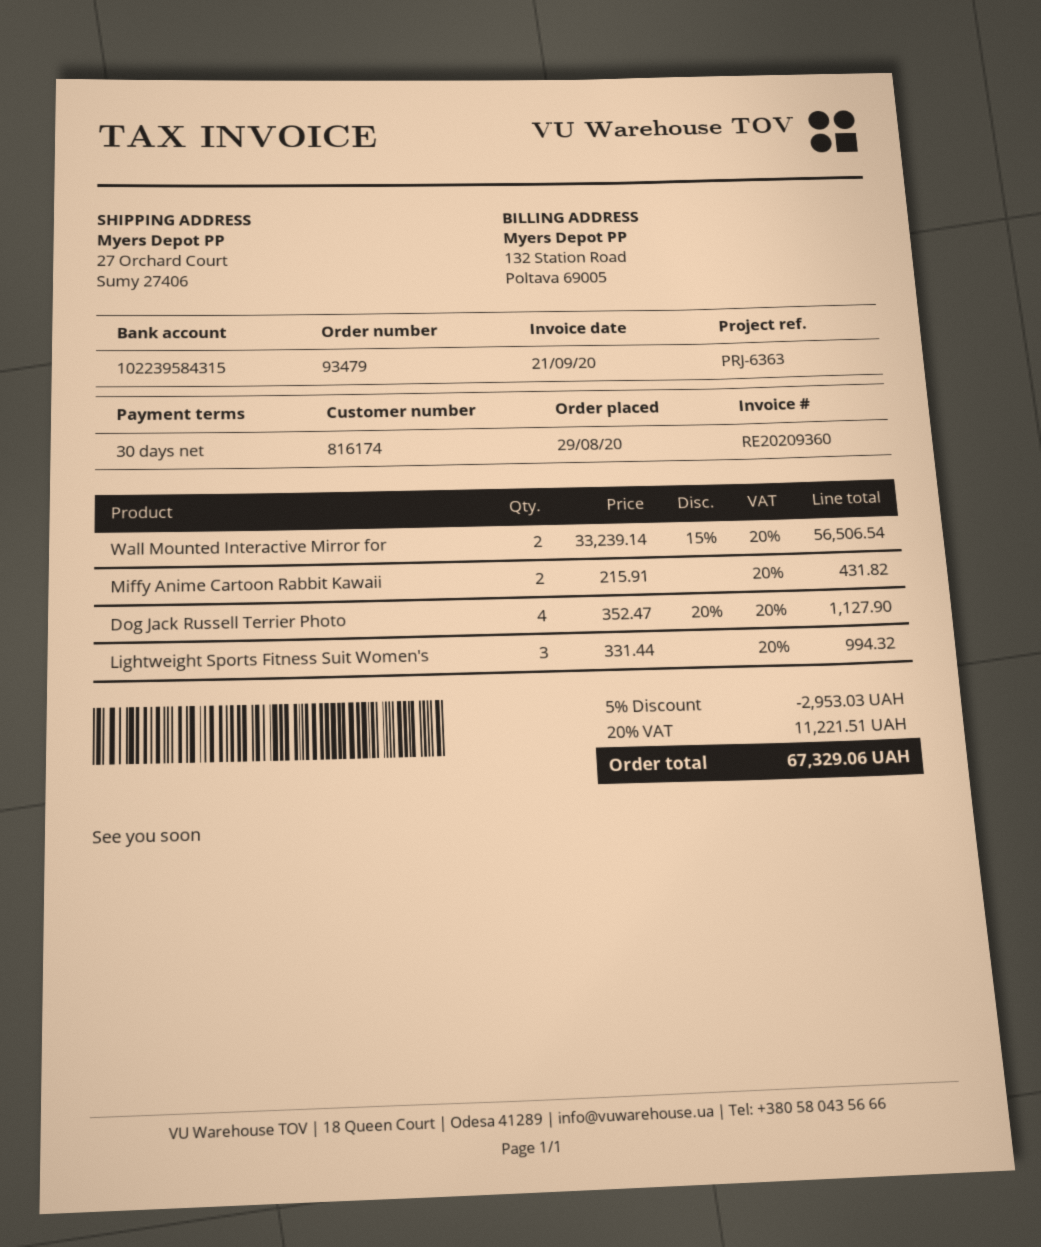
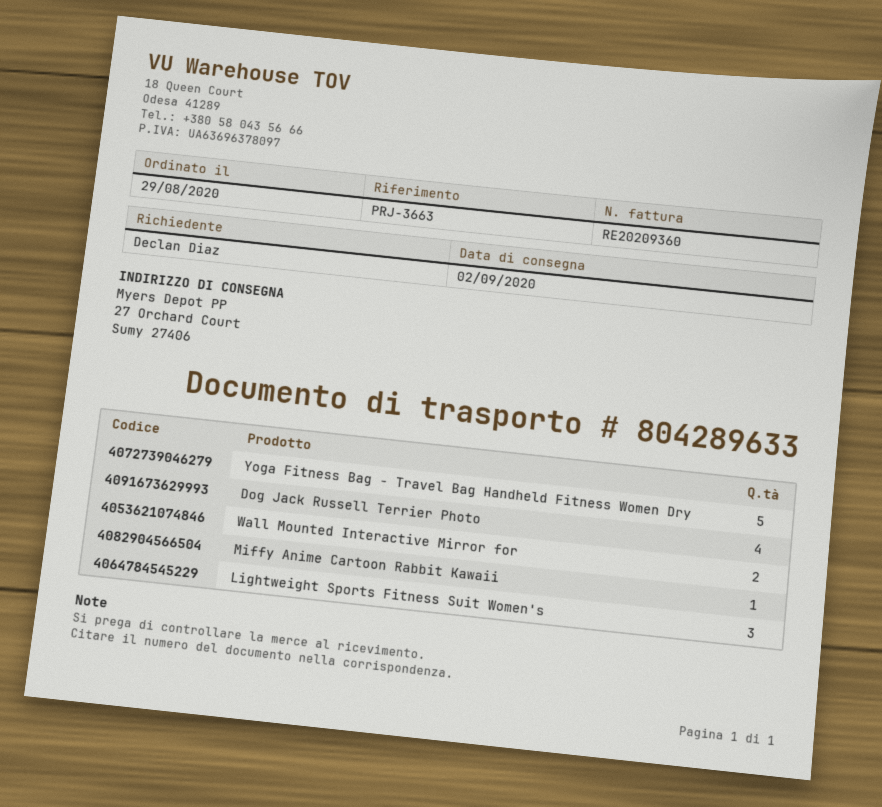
reference: PRJ-6363 -> PRJ-3663
Miffy Anime Cartoon Rabbit Kawaii: 2 -> 1
Yoga Fitness Bag - Travel Bag Handheld Fitness Women Dry: none -> 5

